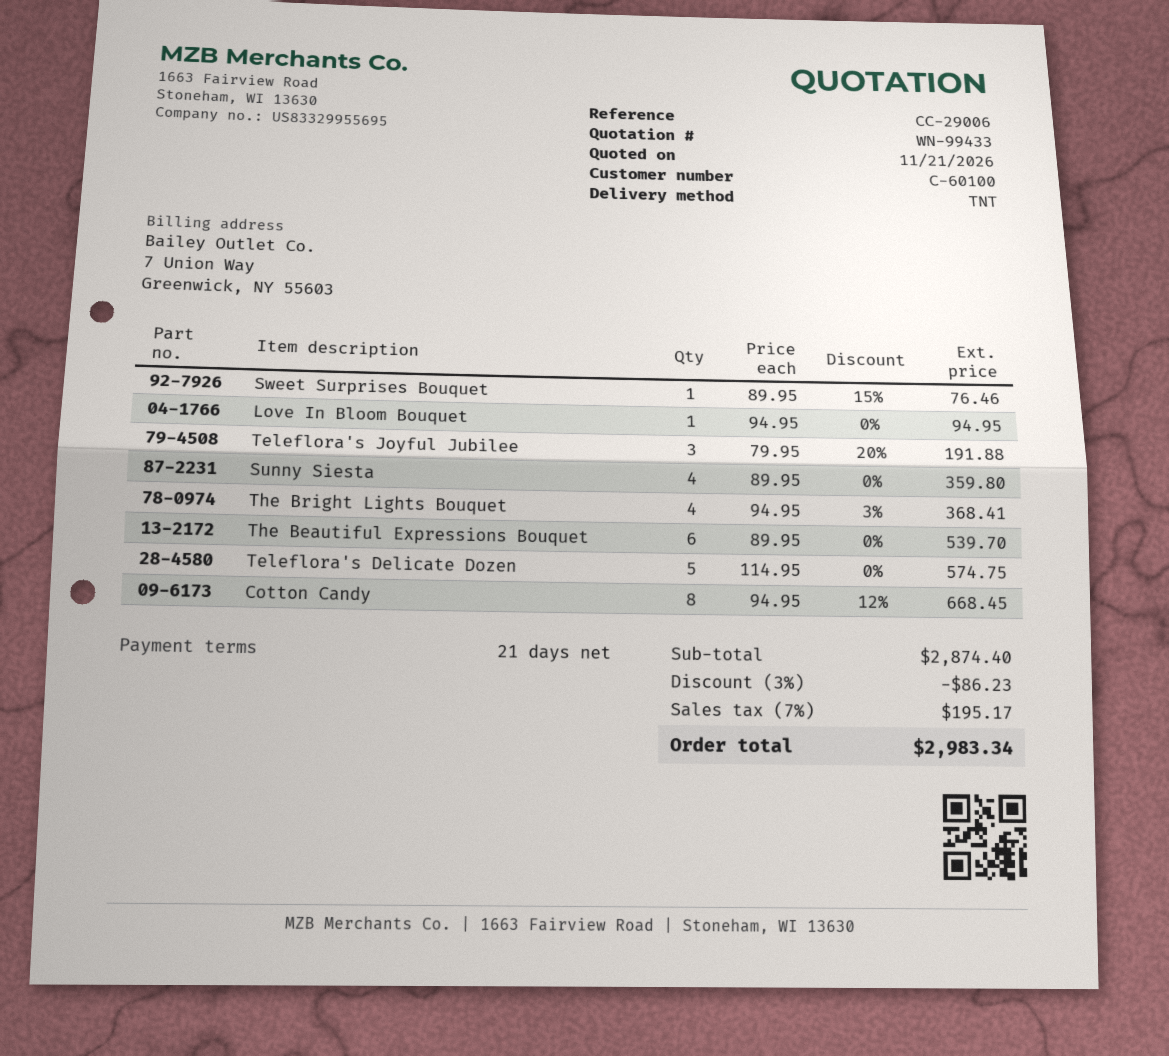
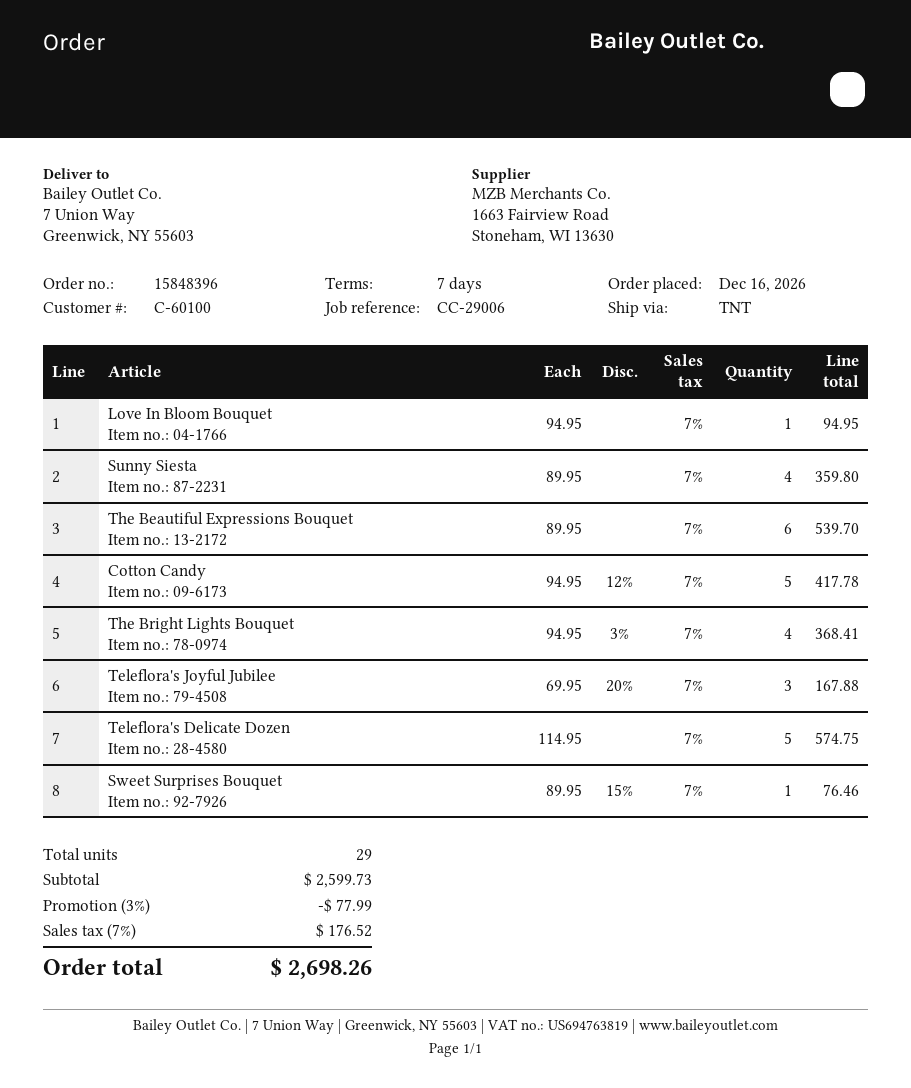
payment terms: 21 days -> 7 days
Teleflora's Joyful Jubilee: 3 x 79.95 - 20% = 191.88 -> 3 x 69.95 - 20% = 167.88
Cotton Candy: 8 x 94.95 - 12% = 668.45 -> 5 x 94.95 - 12% = 417.78
subtotal: 2874.40 -> 2599.73
discount: 3% = 86.23 -> 3% = 77.99
tax: 7% = 195.17 -> 7% = 176.52
total: 2983.34 -> 2698.26

